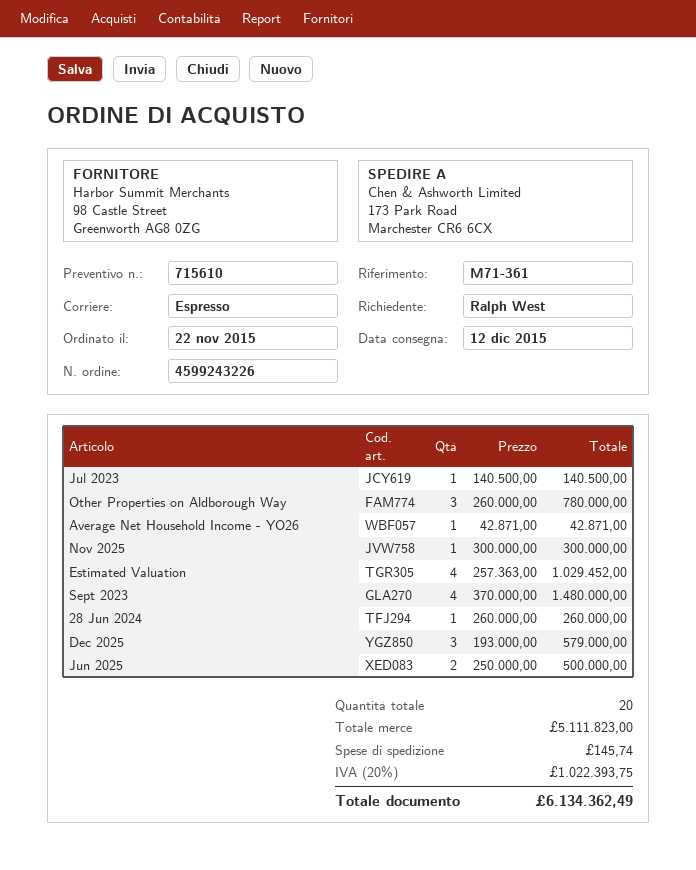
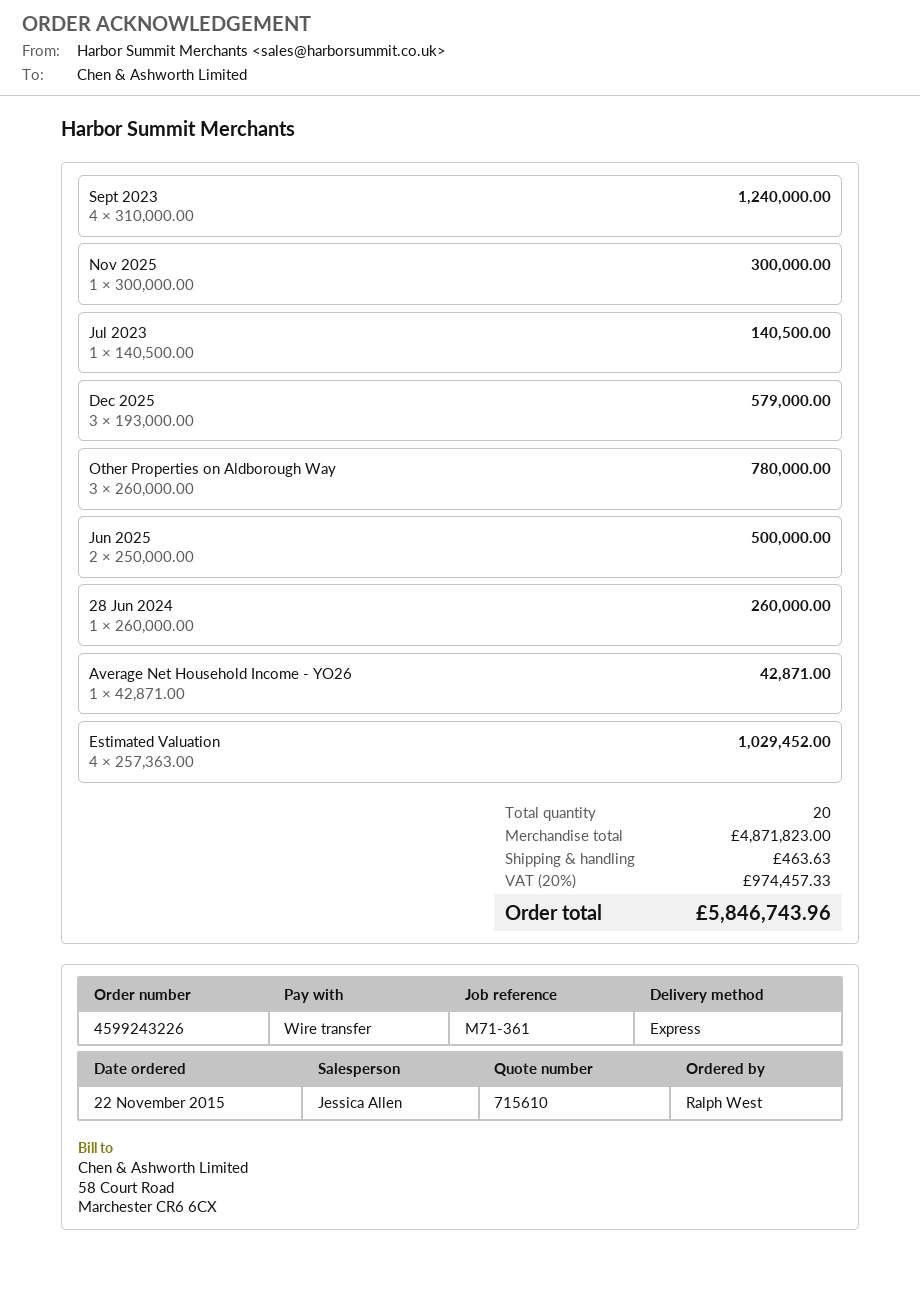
Sept 2023: 4 x 370000.00 = 1480000.00 -> 4 x 310000.00 = 1240000.00
subtotal: 5111823.00 -> 4871823.00
shipping: 145.74 -> 463.63
tax: 20% = 1022393.75 -> 20% = 974457.33
total: 6134362.49 -> 5846743.96

